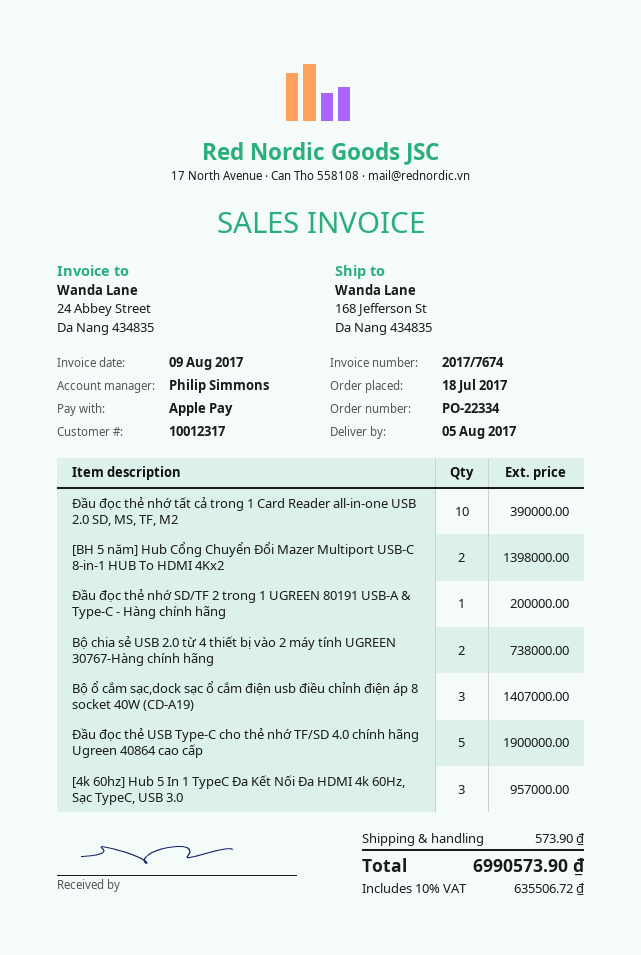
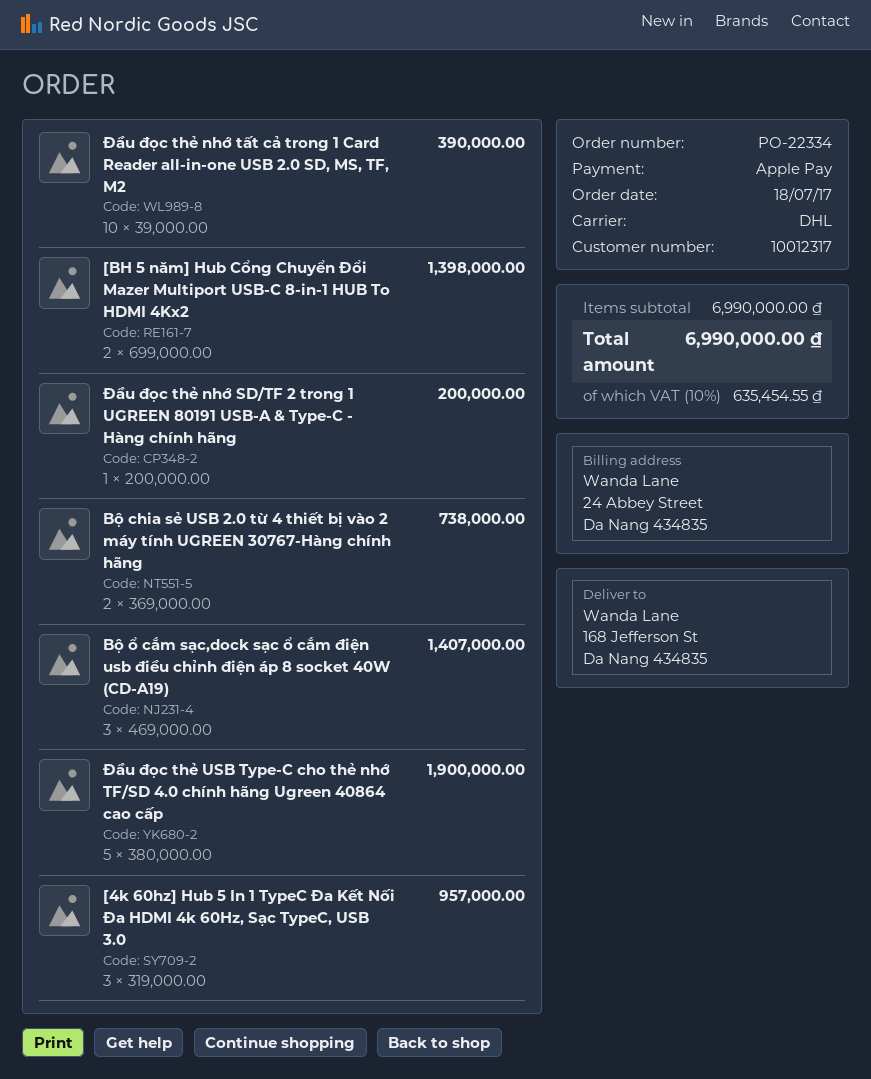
shipping: 573.90 -> none
tax: 10% = 635506.72 -> 10% = 635454.55
total: 6990573.90 -> 6990000.00

